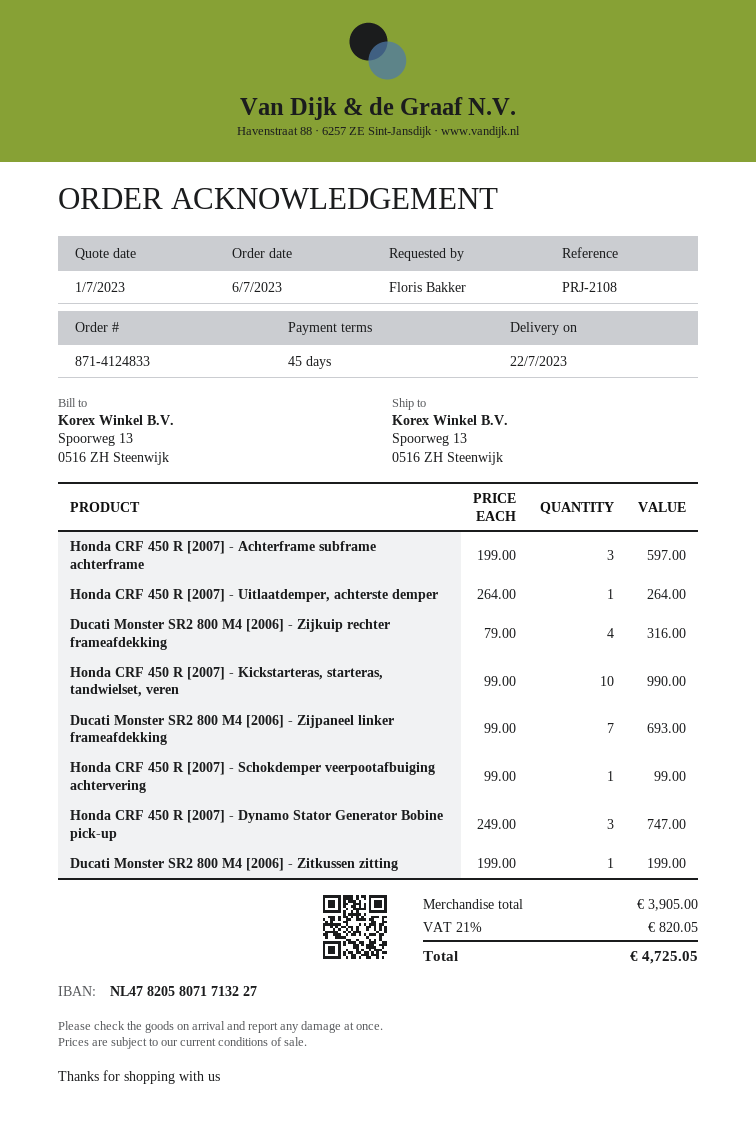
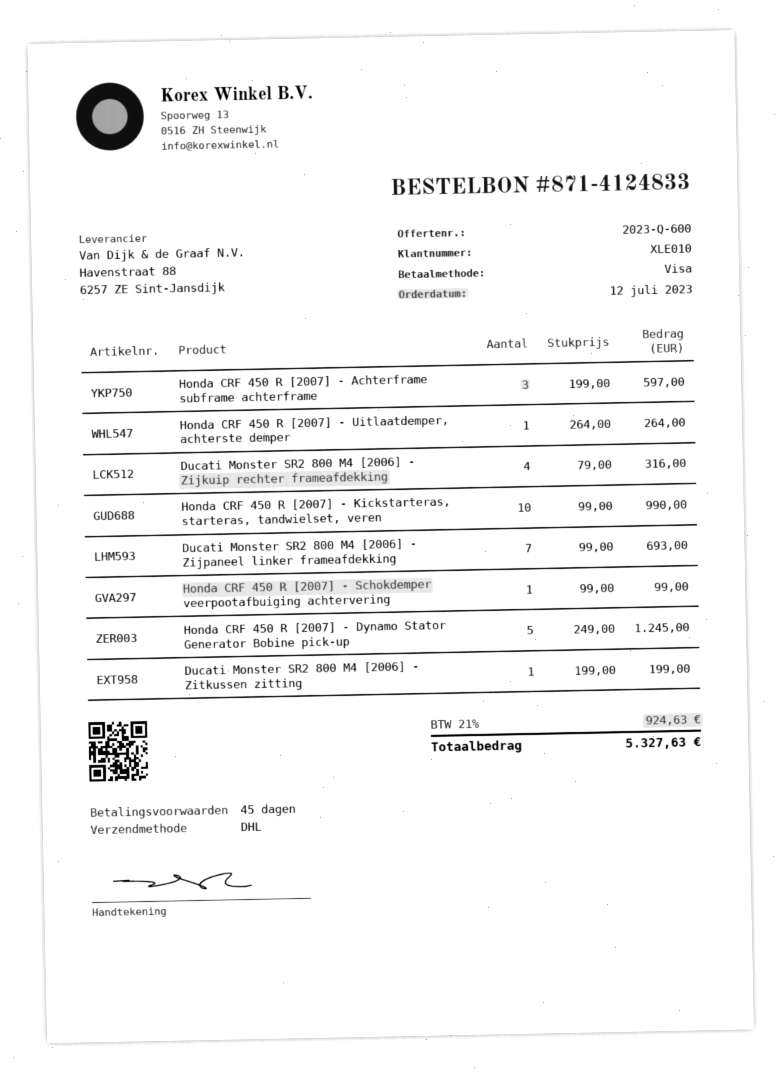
order date: 2023-07-06 -> 2023-07-12
Honda CRF 450 R [2007] - Dynamo Stator Generator Bobine pick-up: 3 x 249.00 = 747.00 -> 5 x 249.00 = 1245.00
tax: 21% = 820.05 -> 21% = 924.63
total: 4725.05 -> 5327.63

